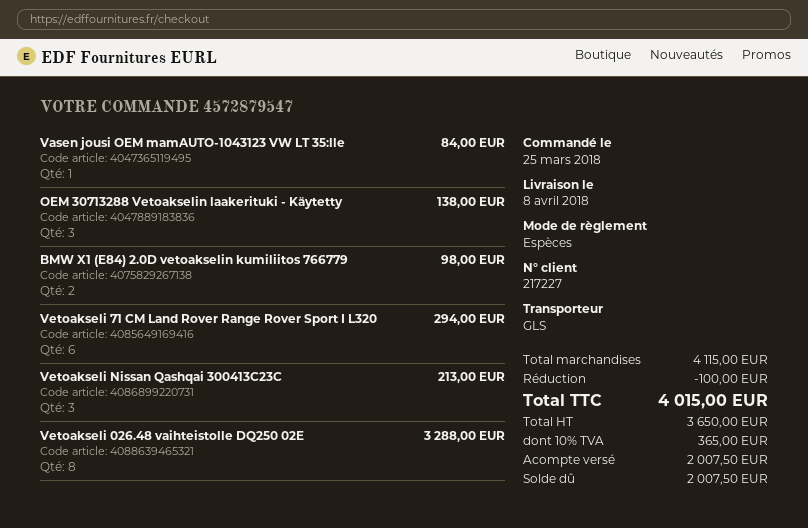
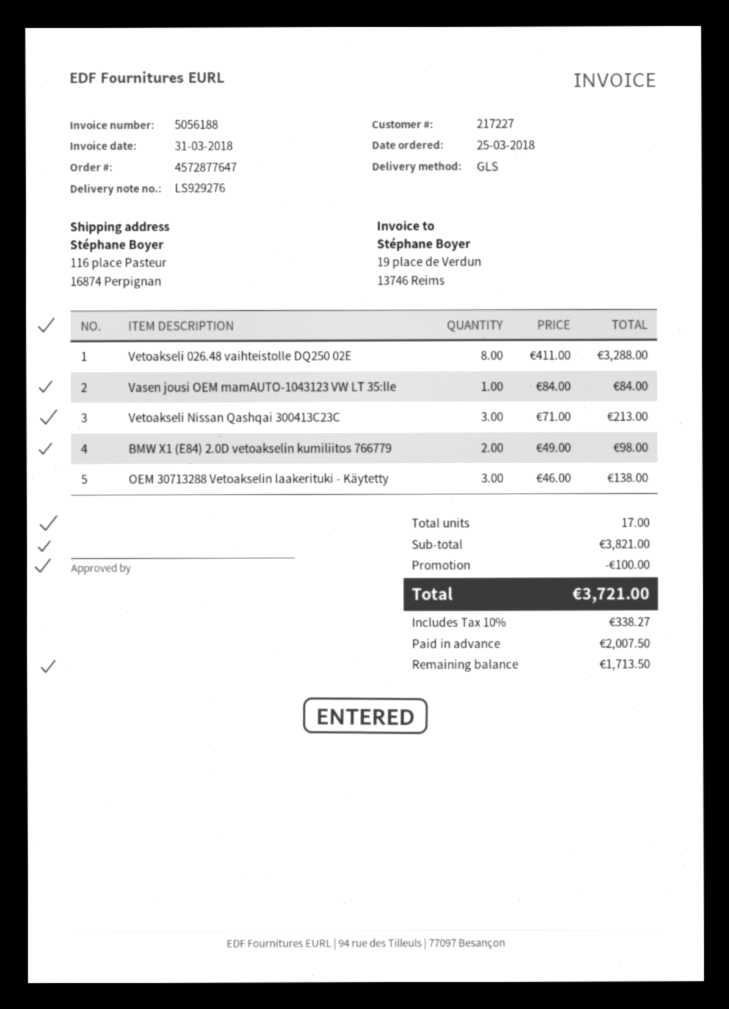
order number: 4572879547 -> 4572877647
Vetoakseli 71 CM Land Rover Range Rover Sport I L320: 6 for 294.00 -> none
subtotal: 4115.00 -> 3821.00
tax: 10% = 365.00 -> 10% = 338.27
total: 4015.00 -> 3721.00
balance: 2007.50 -> 1713.50

